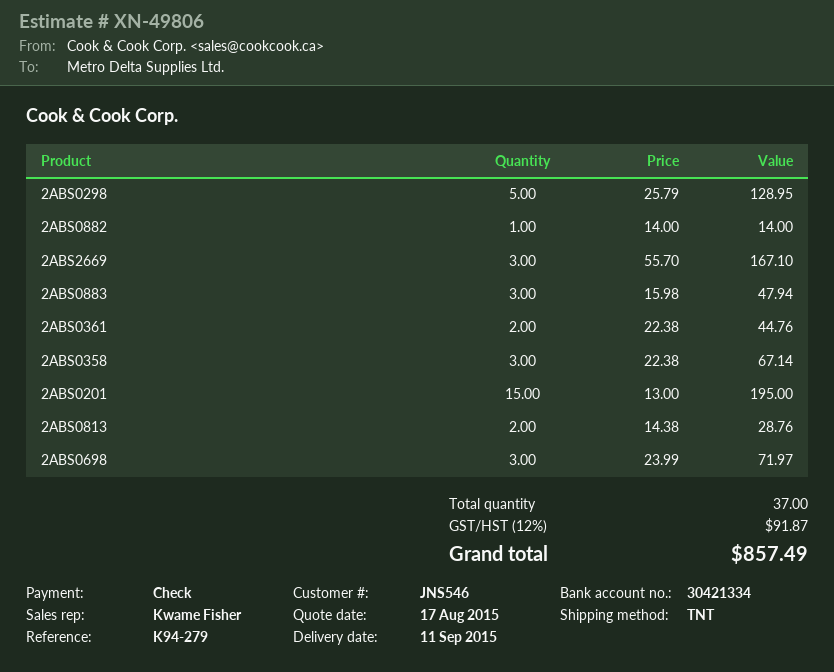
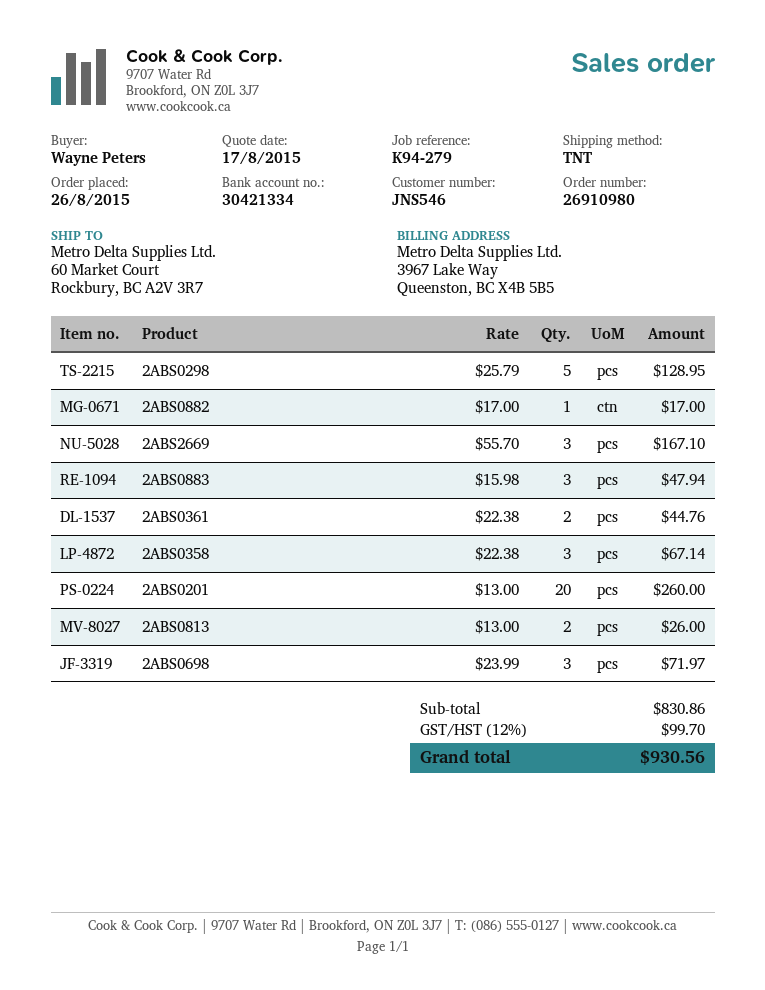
2ABS0882: 1 x 14.00 = 14.00 -> 1 x 17.00 = 17.00
2ABS0201: 15 x 13.00 = 195.00 -> 20 x 13.00 = 260.00
2ABS0813: 2 x 14.38 = 28.76 -> 2 x 13.00 = 26.00
tax: 12% = 91.87 -> 12% = 99.70
total: 857.49 -> 930.56

